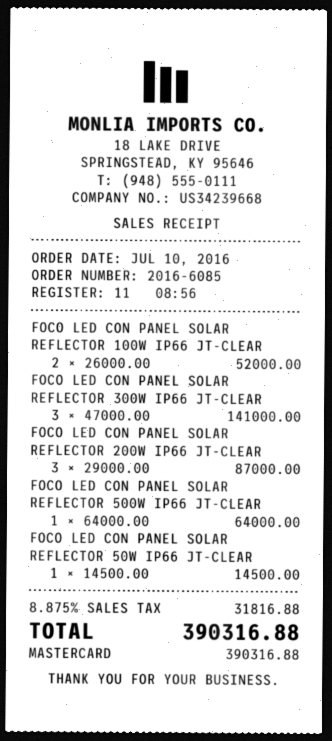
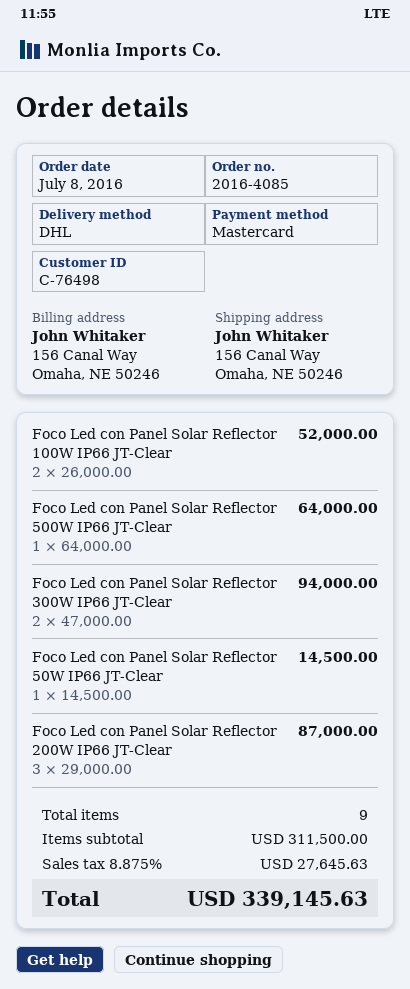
order number: 2016-6085 -> 2016-4085
order date: 2016-07-10 -> 2016-07-08
FOCO LED CON PANEL SOLAR REFLECTOR 300W IP66 JT-CLEAR: 3 x 47000.00 = 141000.00 -> 2 x 47000.00 = 94000.00
tax: 8.875% = 31816.88 -> 8.875% = 27645.63
total: 390316.88 -> 339145.63

